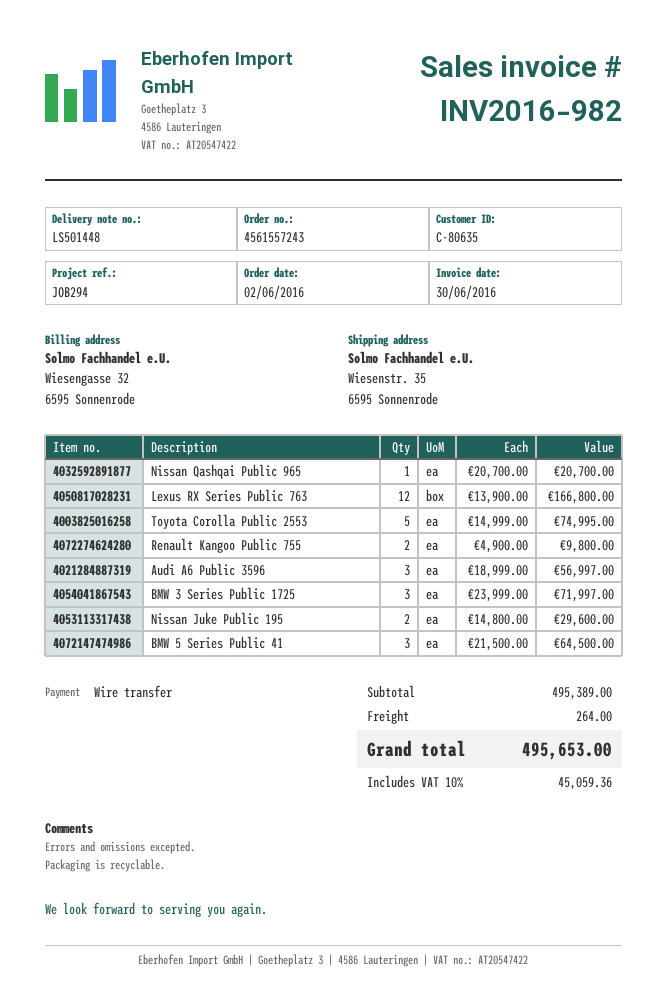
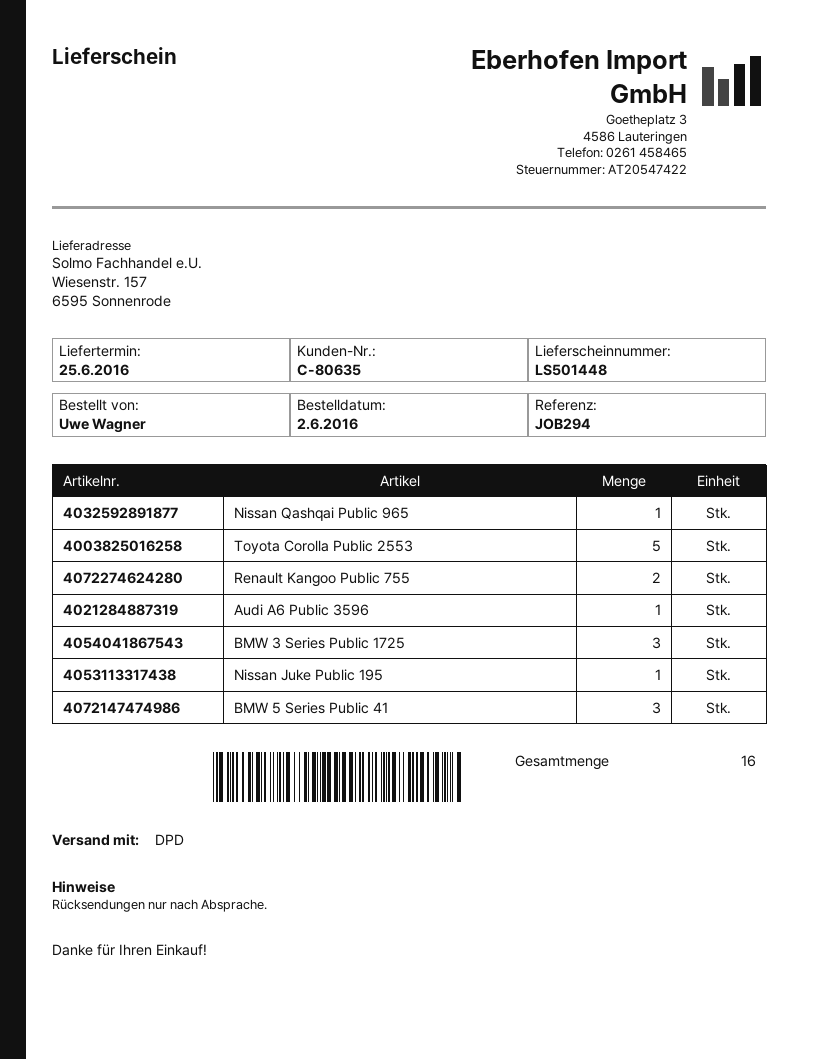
ship to: Wiesenstr. 35, 6595 Sonnenrode -> Wiesenstr. 157, 6595 Sonnenrode
Lexus RX Series Public 763: 12 -> none
Audi A6 Public 3596: 3 -> 1
Nissan Juke Public 195: 2 -> 1

